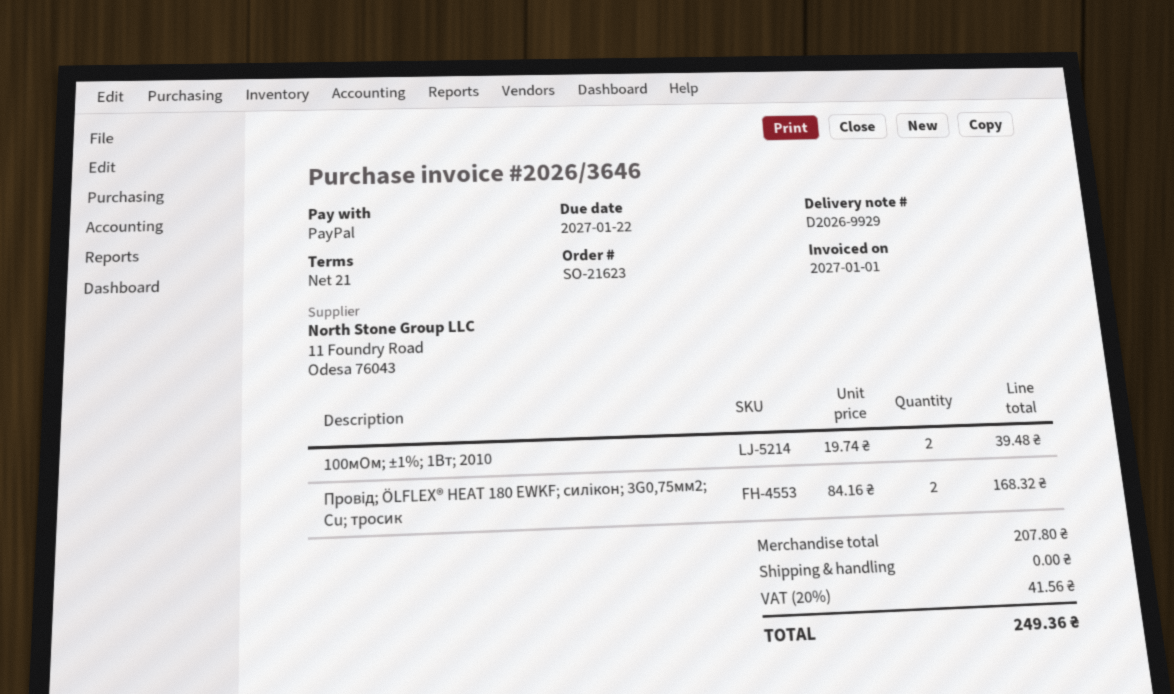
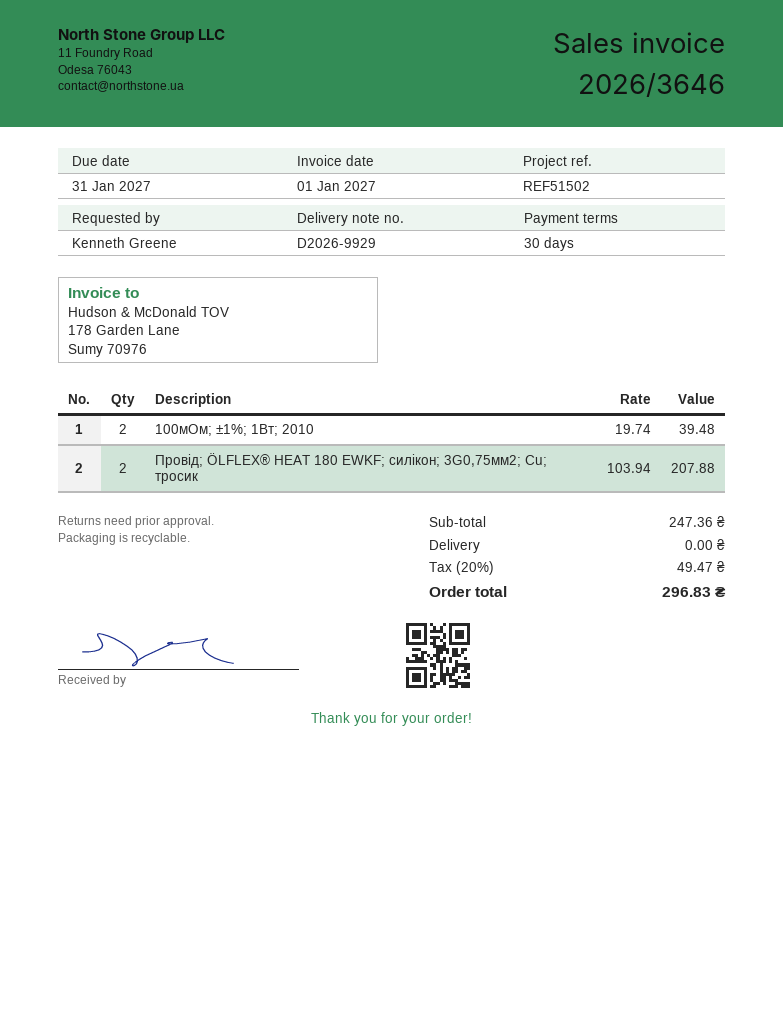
payment terms: 21 days -> 30 days
due date: 2027-01-22 -> 2027-01-31
Провід; ÖLFLEX® HEAT 180 EWKF; силікон; 3G0,75мм2; Cu; тросик: 2 x 84.16 = 168.32 -> 2 x 103.94 = 207.88
subtotal: 207.80 -> 247.36
tax: 20% = 41.56 -> 20% = 49.47
total: 249.36 -> 296.83

